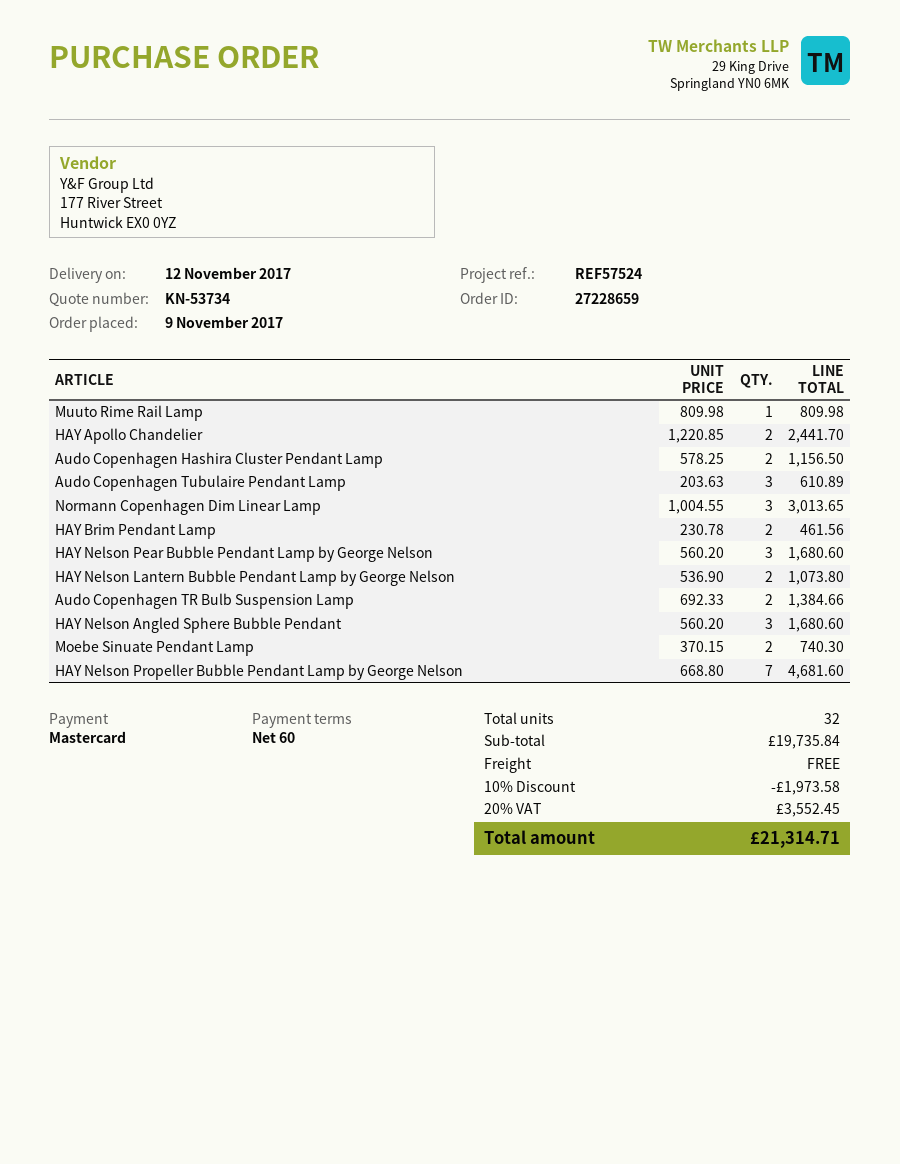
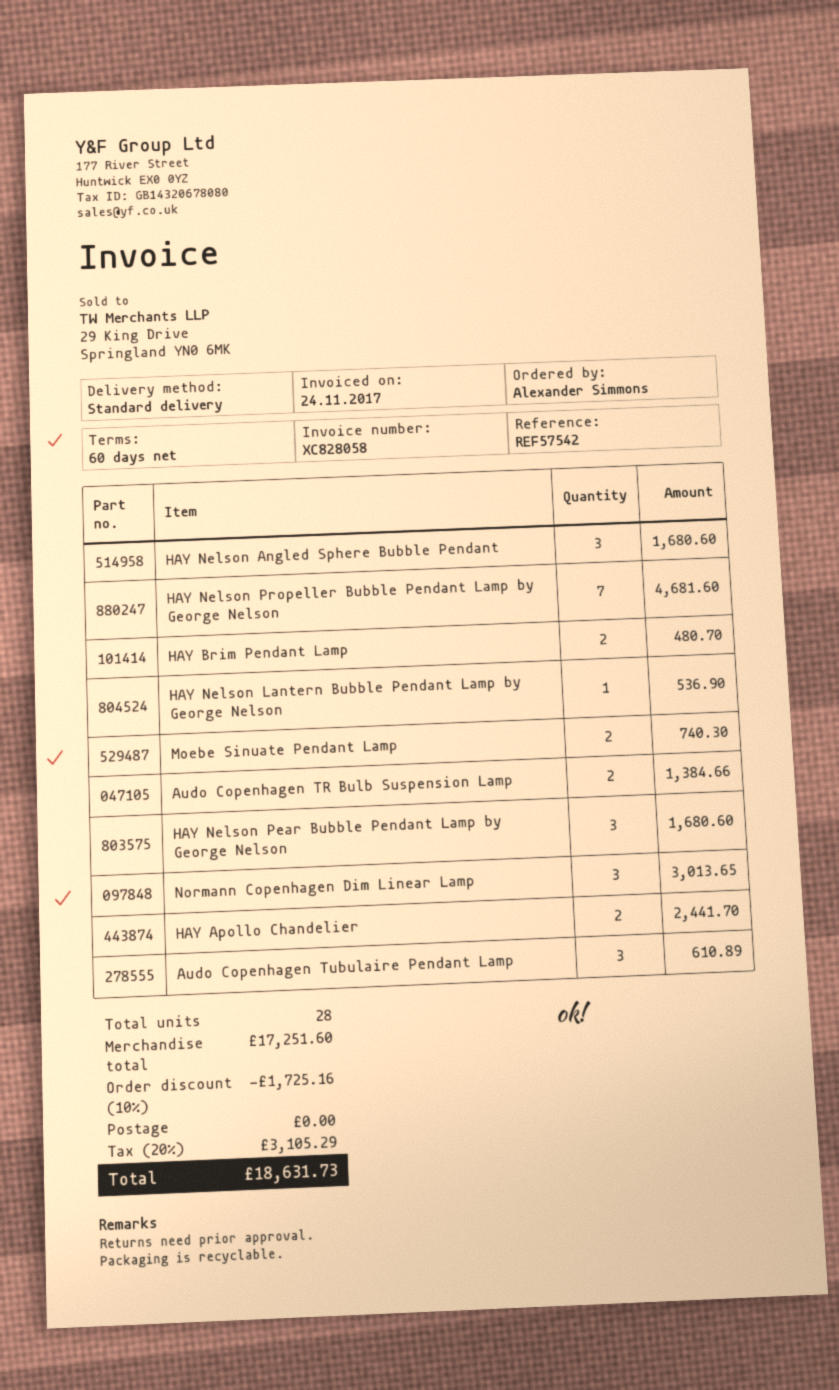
reference: REF57524 -> REF57542
Muuto Rime Rail Lamp: 1 for 809.98 -> none
Audo Copenhagen Hashira Cluster Pendant Lamp: 2 for 1156.50 -> none
HAY Brim Pendant Lamp: 2 for 461.56 -> 2 for 480.70
HAY Nelson Lantern Bubble Pendant Lamp by George Nelson: 2 for 1073.80 -> 1 for 536.90
total quantity: 32 -> 28
subtotal: 19735.84 -> 17251.60
discount: 10% = 1973.58 -> 10% = 1725.16
tax: 20% = 3552.45 -> 20% = 3105.29
total: 21314.71 -> 18631.73

